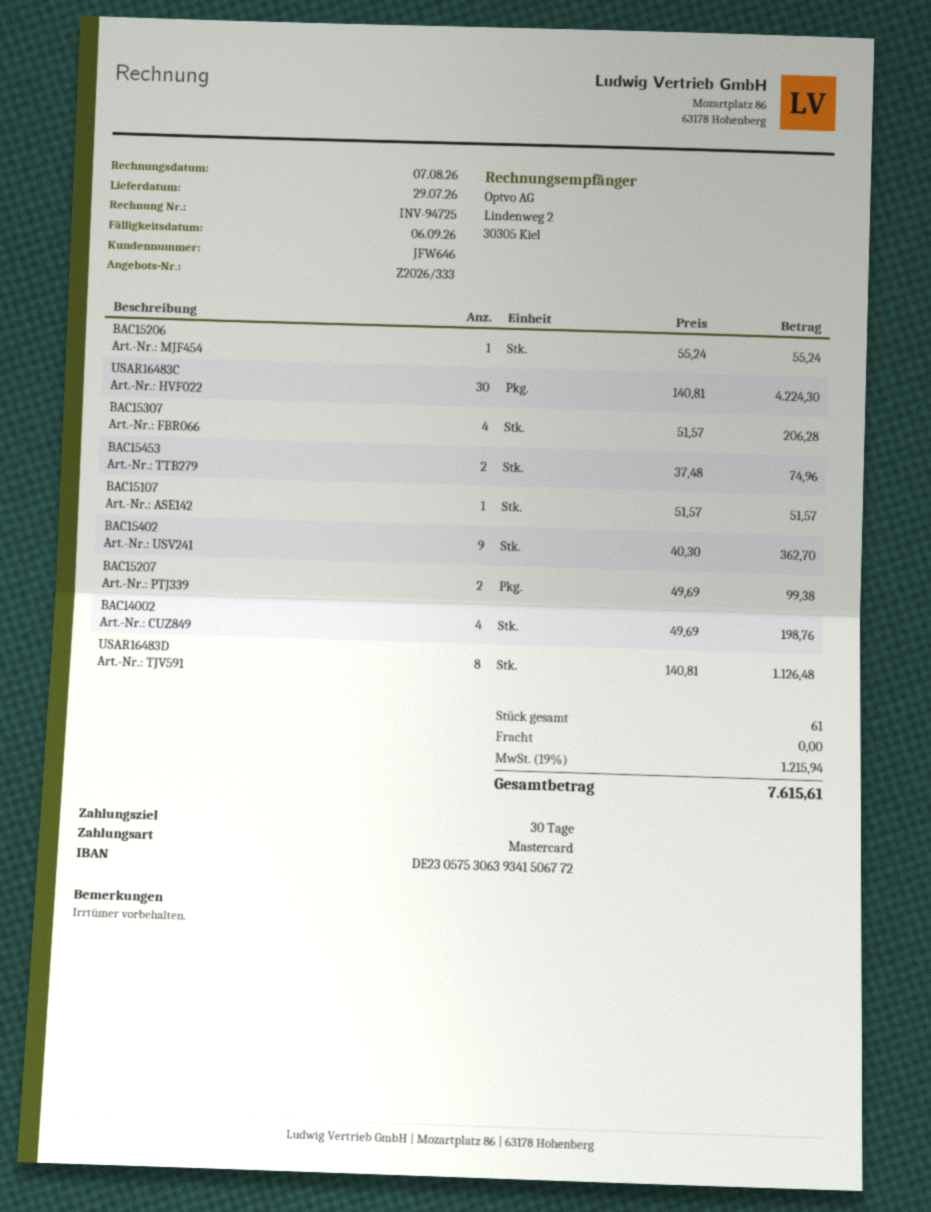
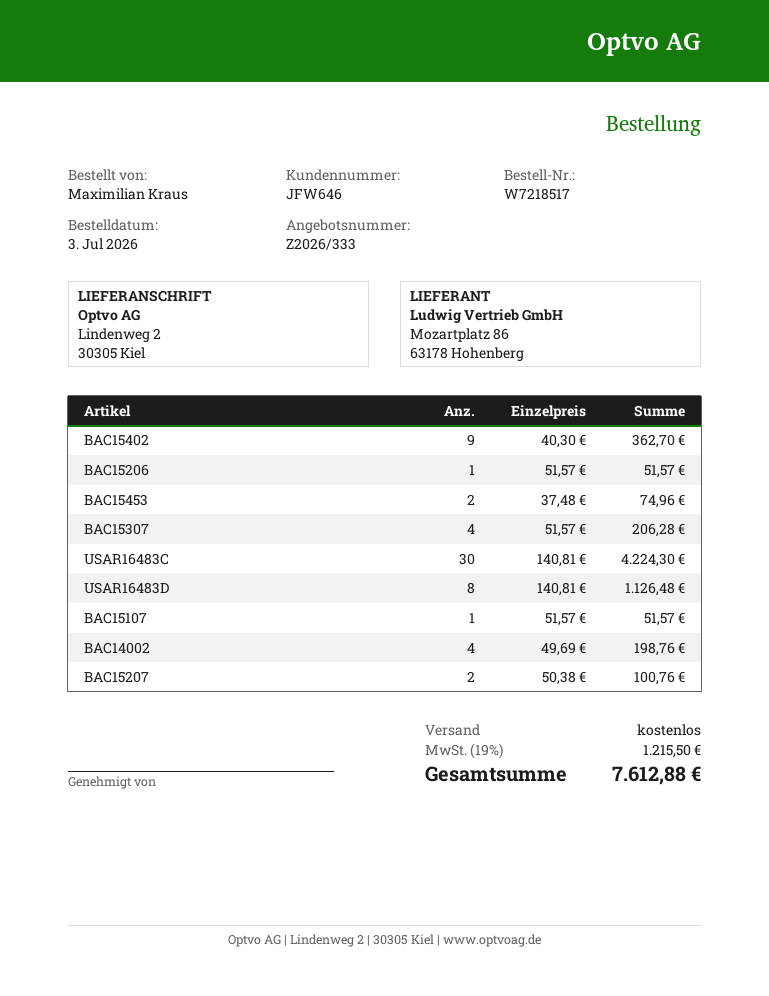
BAC15206: 1 x 55.24 = 55.24 -> 1 x 51.57 = 51.57
BAC15207: 2 x 49.69 = 99.38 -> 2 x 50.38 = 100.76
tax: 19% = 1215.94 -> 19% = 1215.50
total: 7615.61 -> 7612.88

